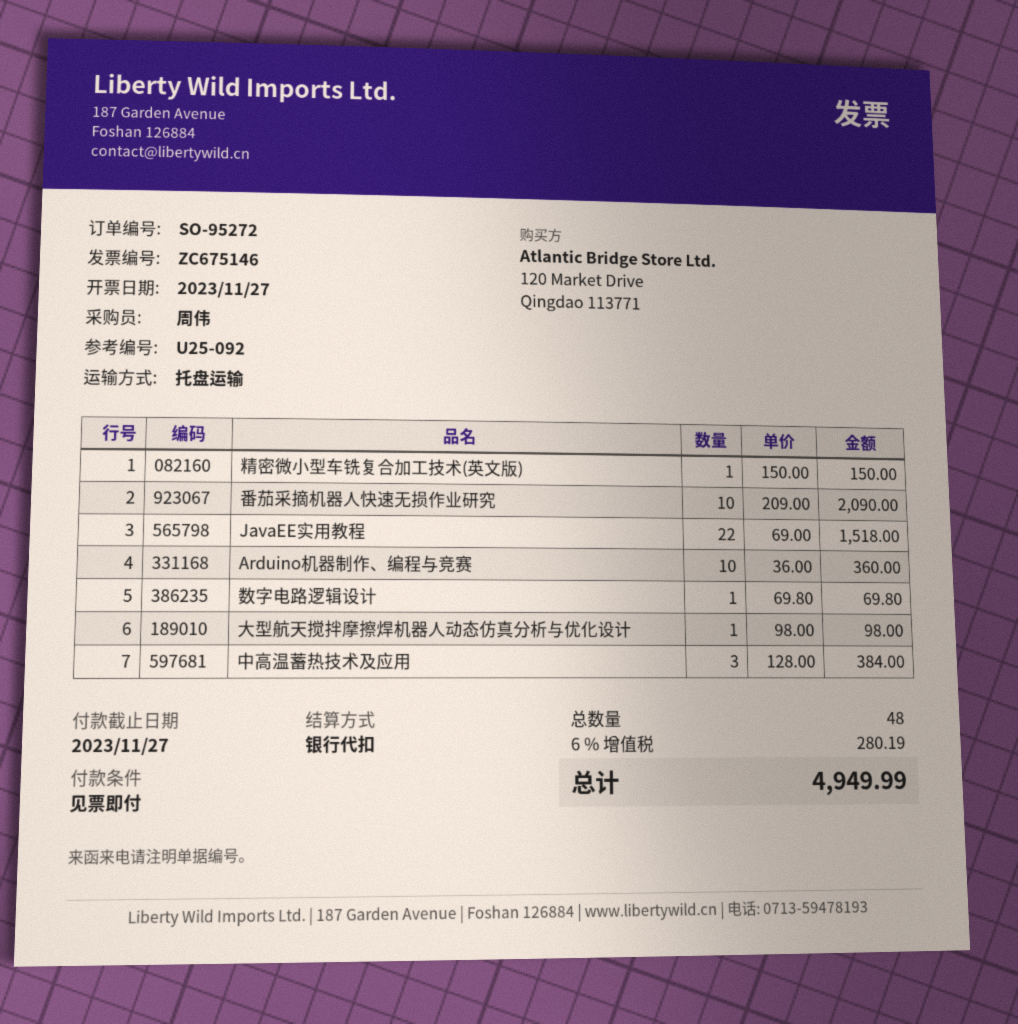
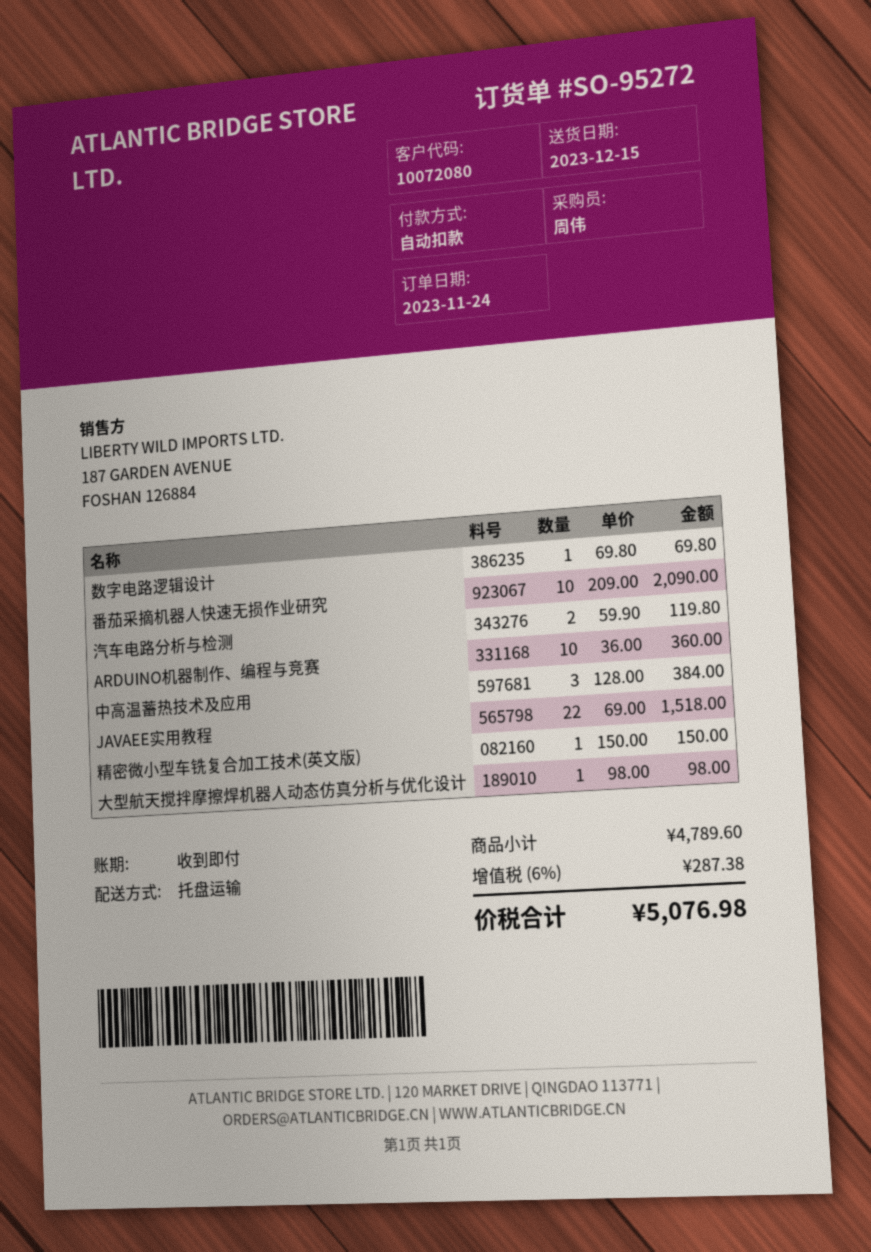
汽车电路分析与检测: none -> 2 x 59.90 = 119.80
tax: 6% = 280.19 -> 6% = 287.38
total: 4949.99 -> 5076.98

